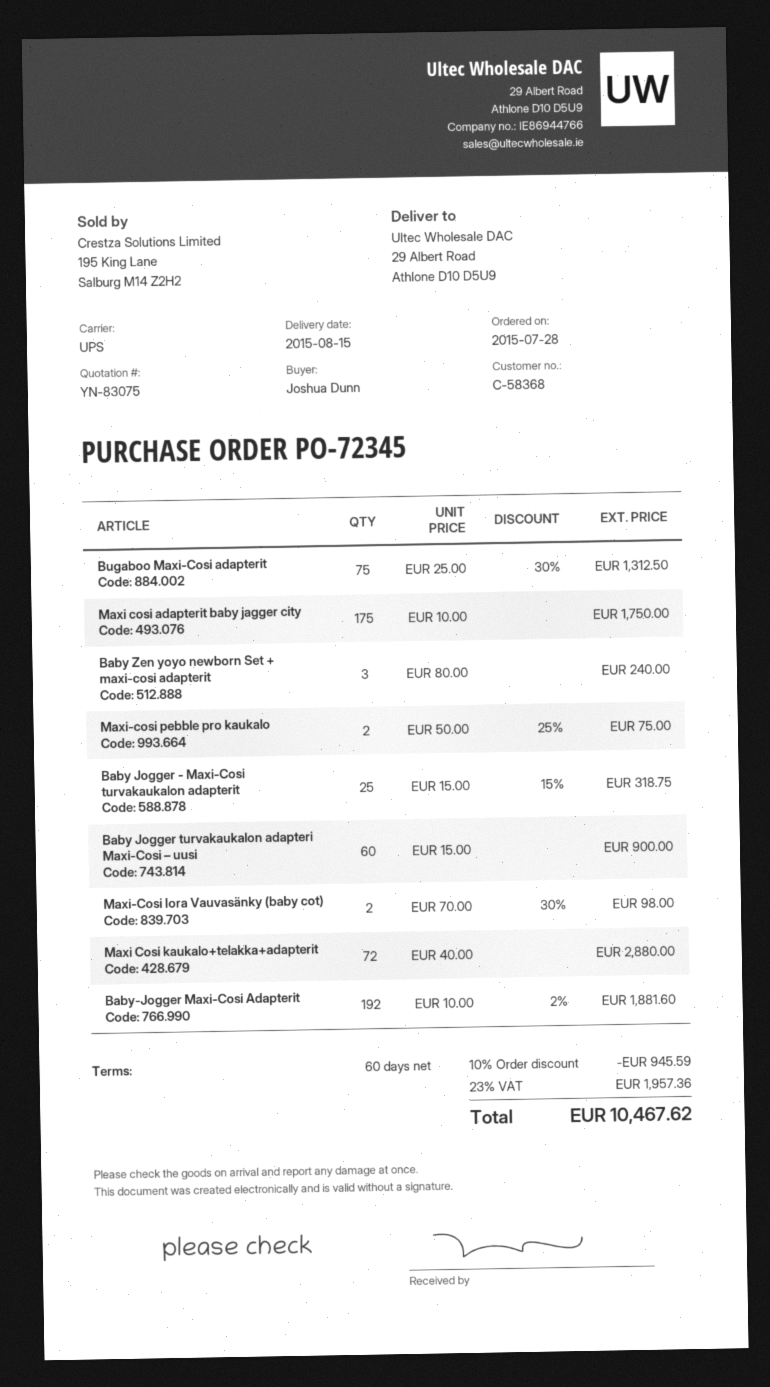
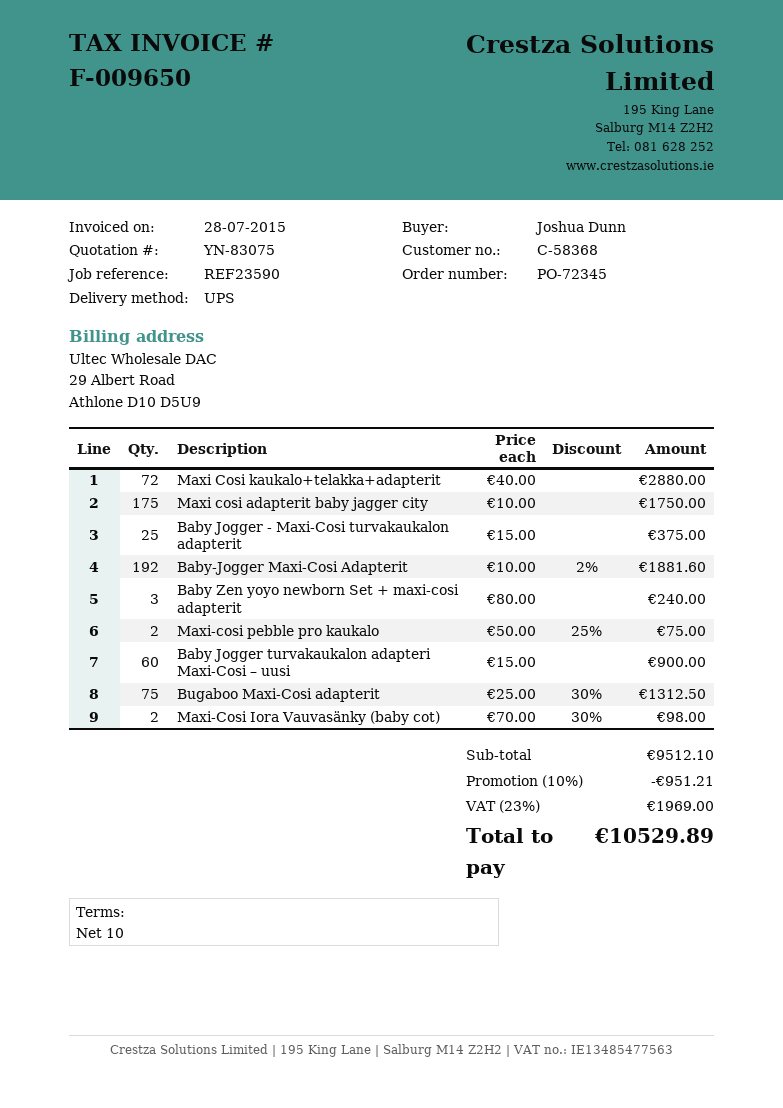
payment terms: 60 days -> 10 days
Baby Jogger - Maxi-Cosi turvakaukalon adapterit: 25 x 15.00 - 15% = 318.75 -> 25 x 15.00 = 375.00
discount: 10% = 945.59 -> 10% = 951.21
tax: 23% = 1957.36 -> 23% = 1969.00
total: 10467.62 -> 10529.89

